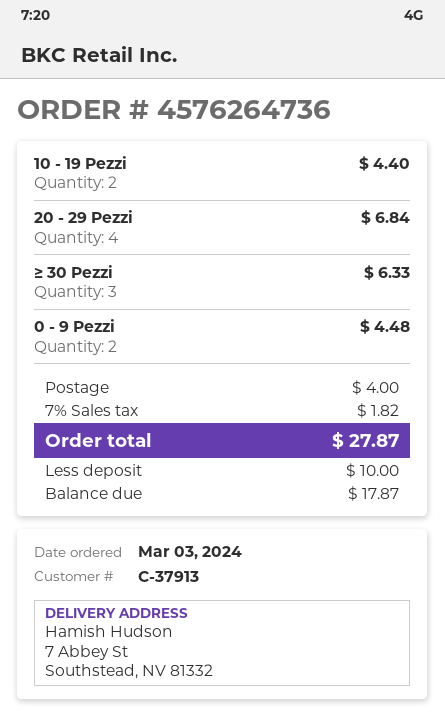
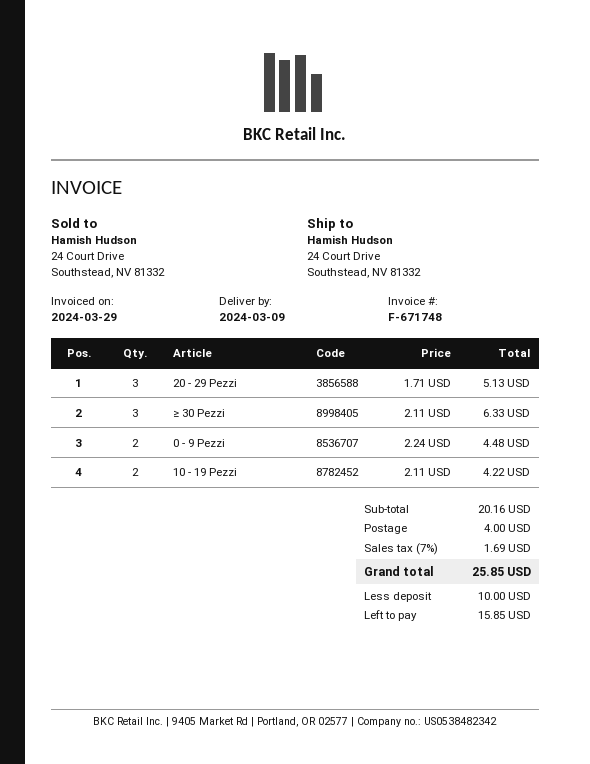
ship to: 7 Abbey St, Southstead, NV 81332 -> 24 Court Drive, Southstead, NV 81332
10 - 19 Pezzi: 2 for 4.40 -> 2 for 4.22
20 - 29 Pezzi: 4 for 6.84 -> 3 for 5.13
tax: 7% = 1.82 -> 7% = 1.69
total: 27.87 -> 25.85
balance: 17.87 -> 15.85

